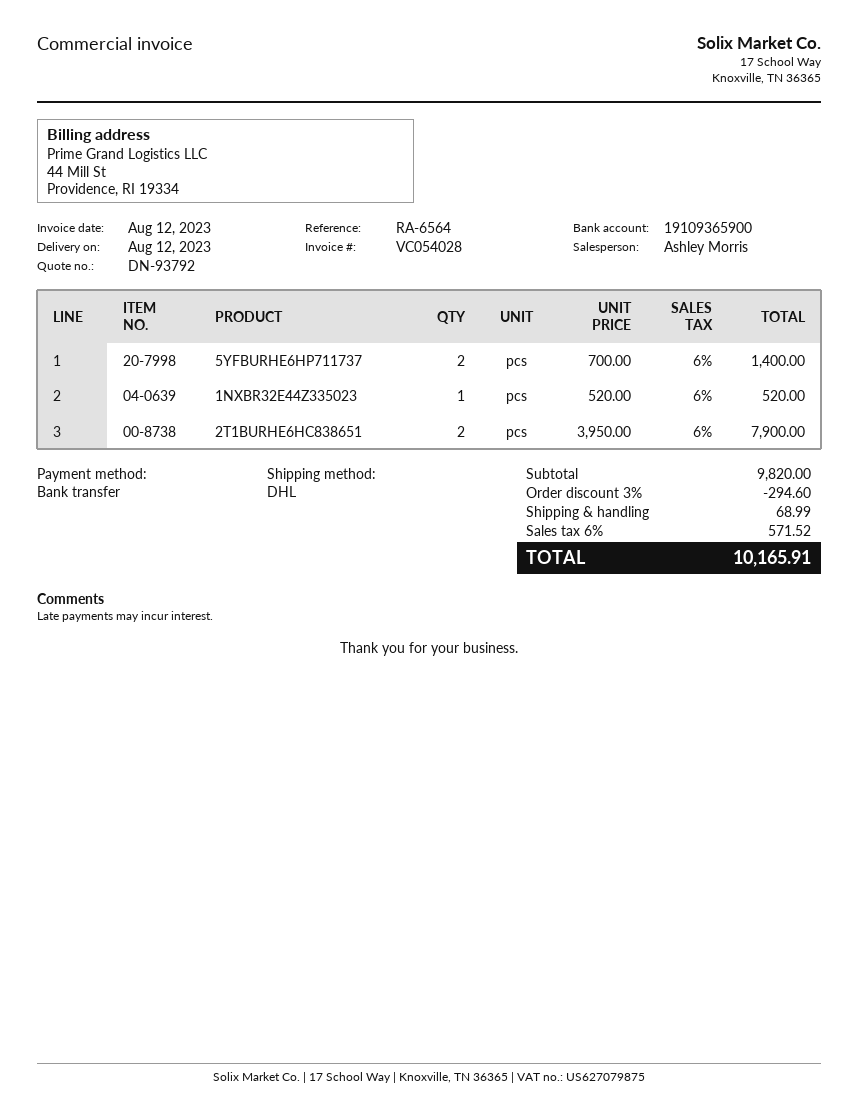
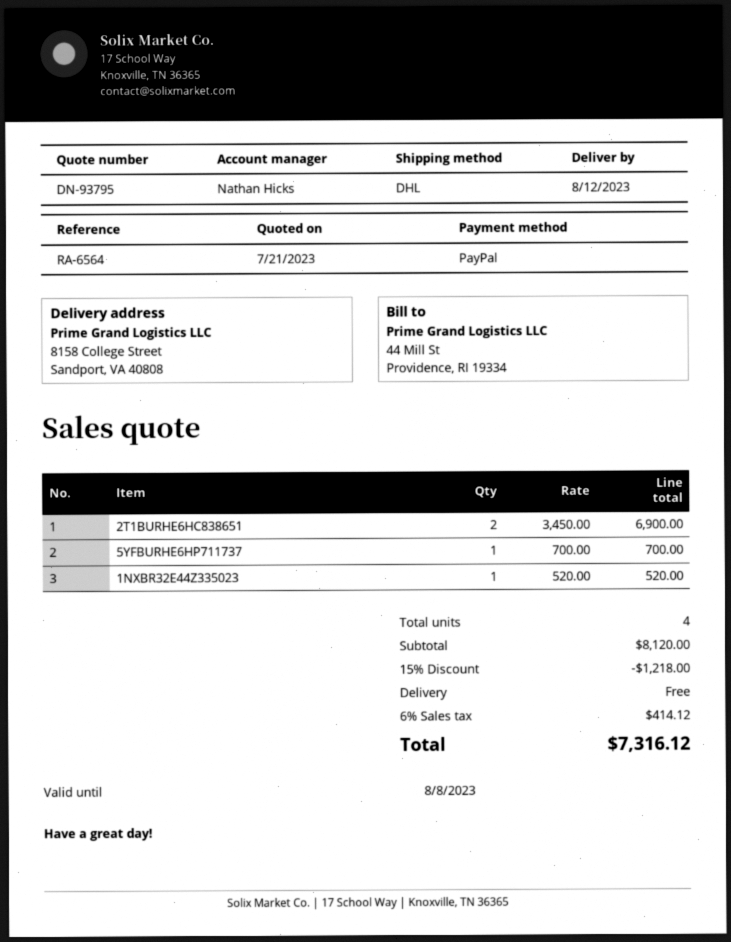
quote number: DN-93792 -> DN-93795
sales rep: Ashley Morris -> Nathan Hicks
payment method: bank transfer -> PayPal
5YFBURHE6HP711737: 2 x 700.00 = 1400.00 -> 1 x 700.00 = 700.00
2T1BURHE6HC838651: 2 x 3950.00 = 7900.00 -> 2 x 3450.00 = 6900.00
subtotal: 9820.00 -> 8120.00
discount: 3% = 294.60 -> 15% = 1218.00
shipping: 68.99 -> 0.00
tax: 6% = 571.52 -> 6% = 414.12
total: 10165.91 -> 7316.12

